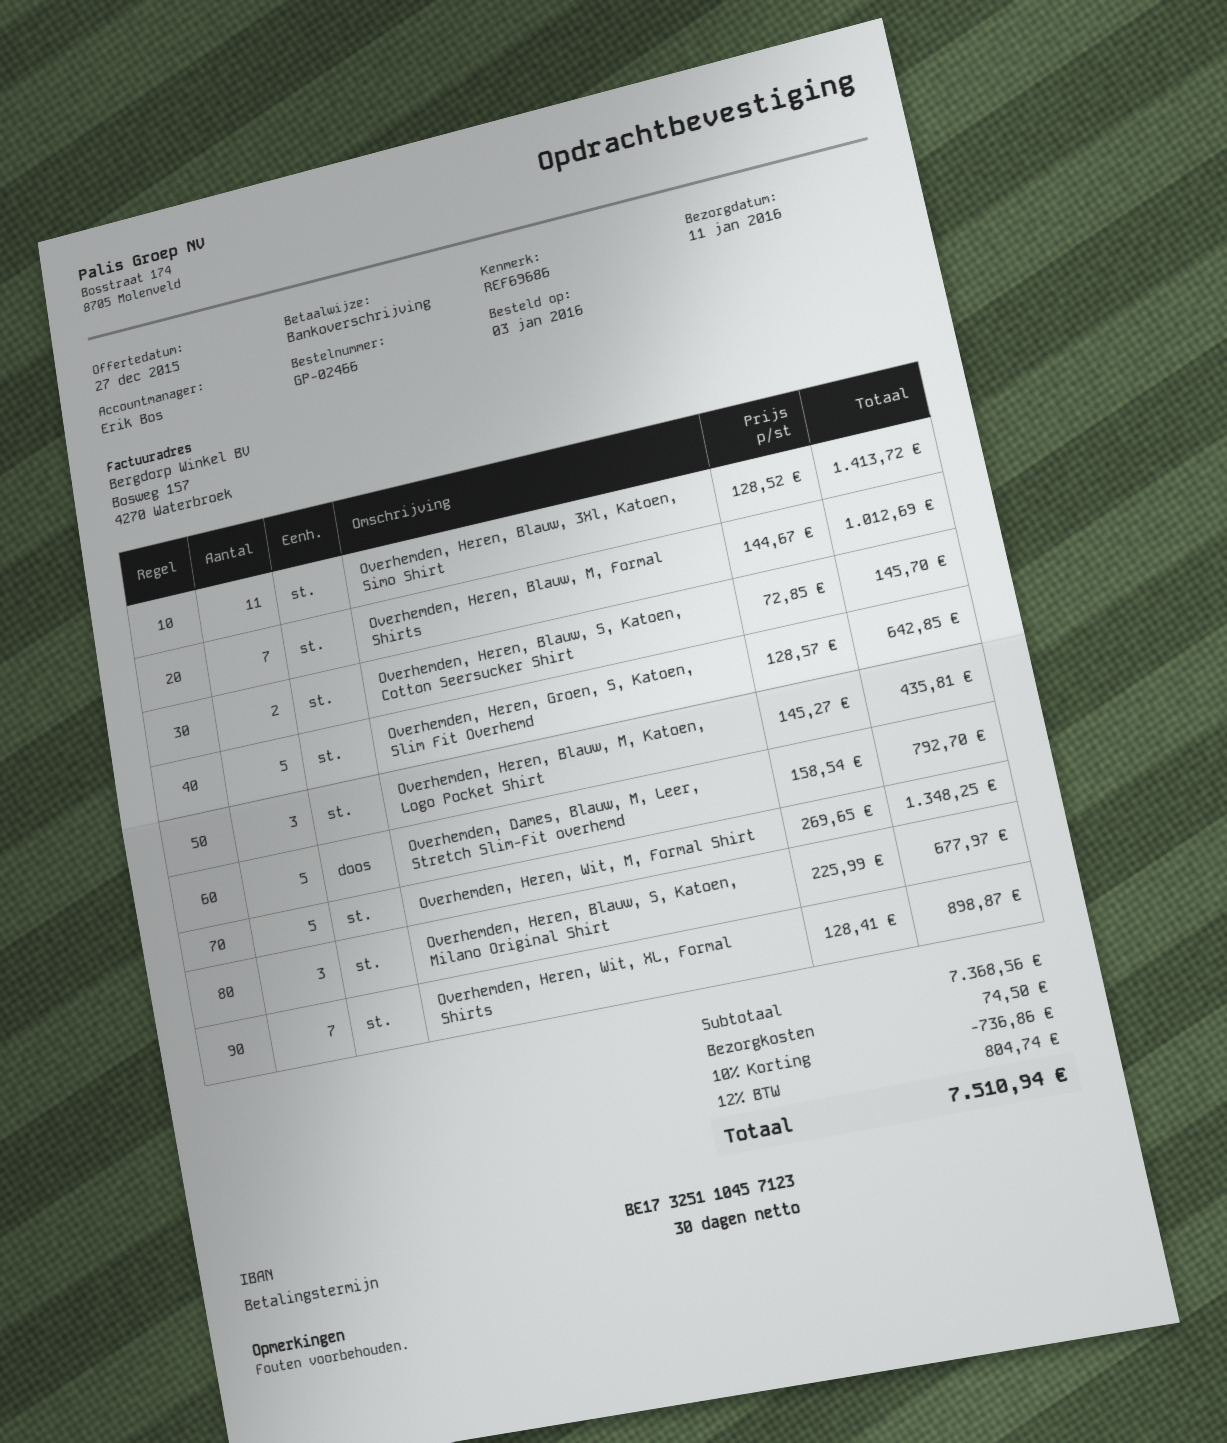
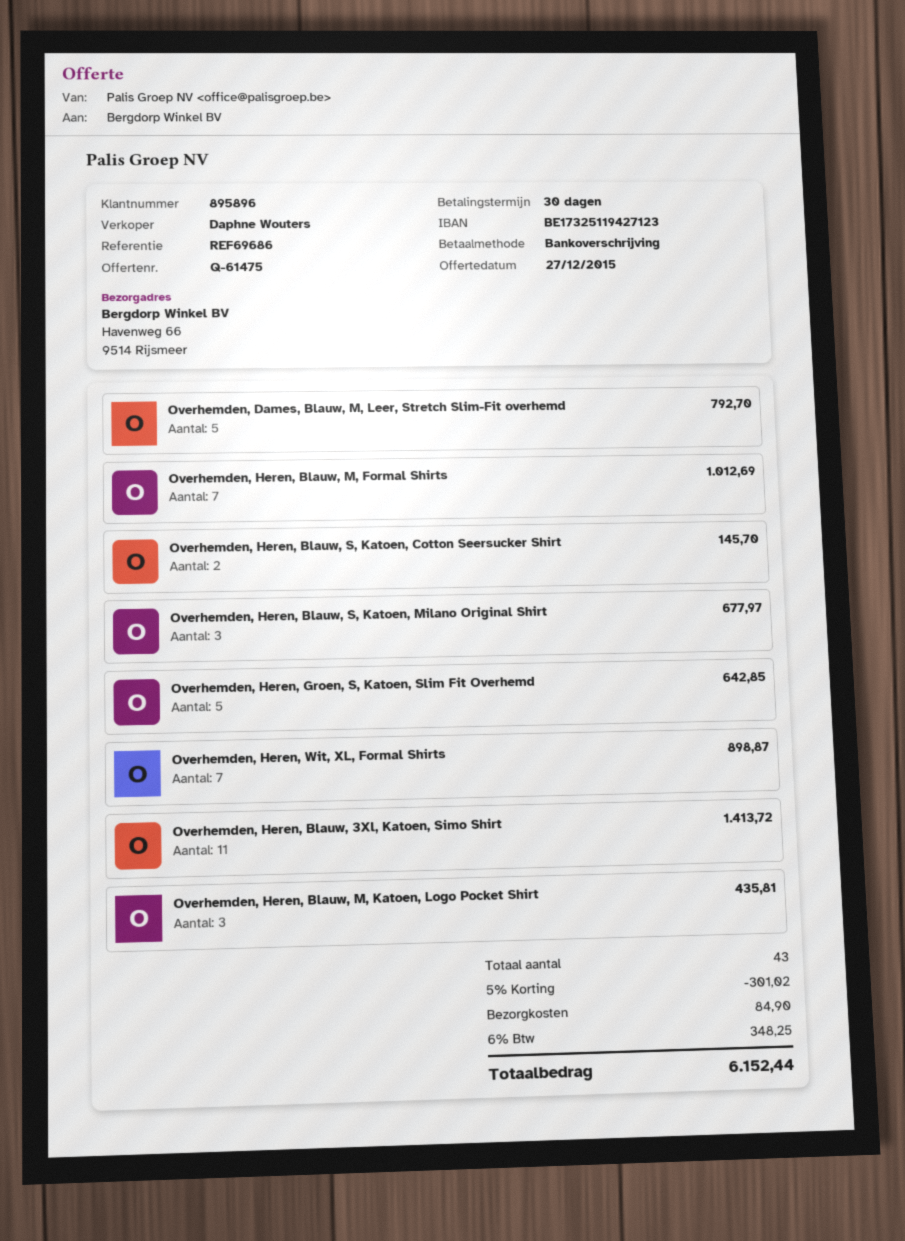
sales rep: Erik Bos -> Daphne Wouters
bank account: BE17325110457123 -> BE17325119427123
Overhemden, Heren, Wit, M, Formal Shirt: 5 for 1348.25 -> none
discount: 10% = 736.86 -> 5% = 301.02
shipping: 74.50 -> 84.90
tax: 12% = 804.74 -> 6% = 348.25
total: 7510.94 -> 6152.44

